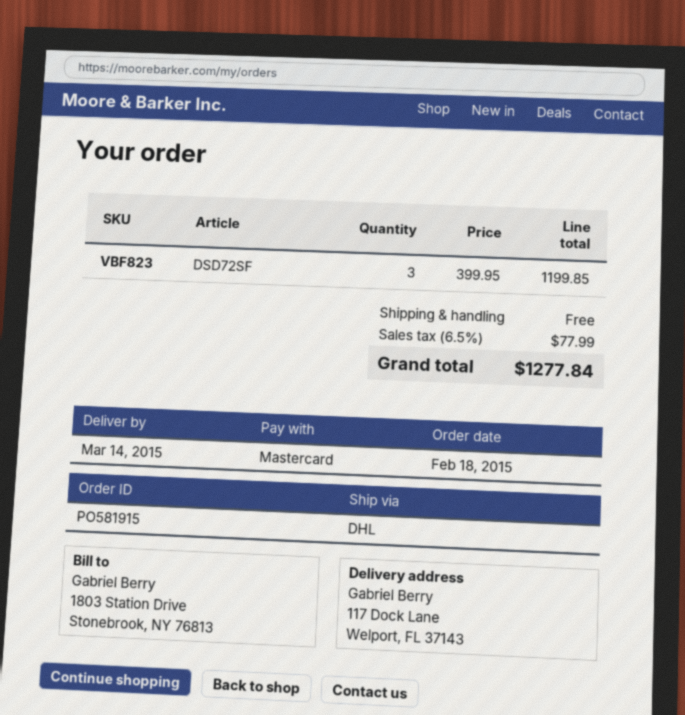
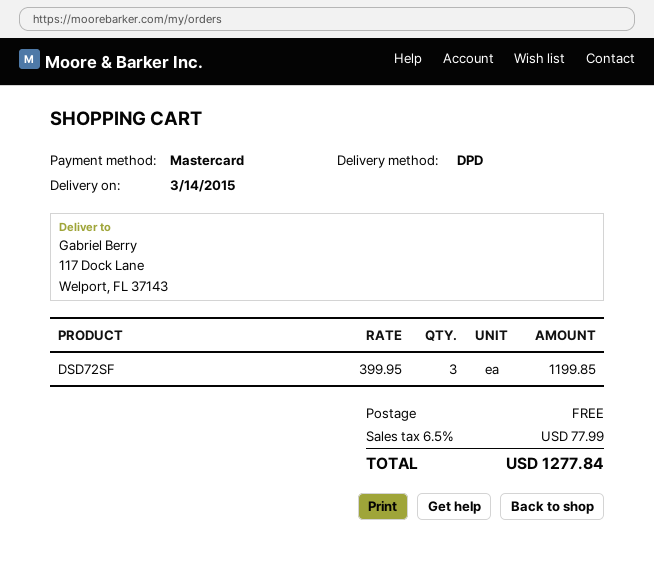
shipping method: DHL -> DPD

